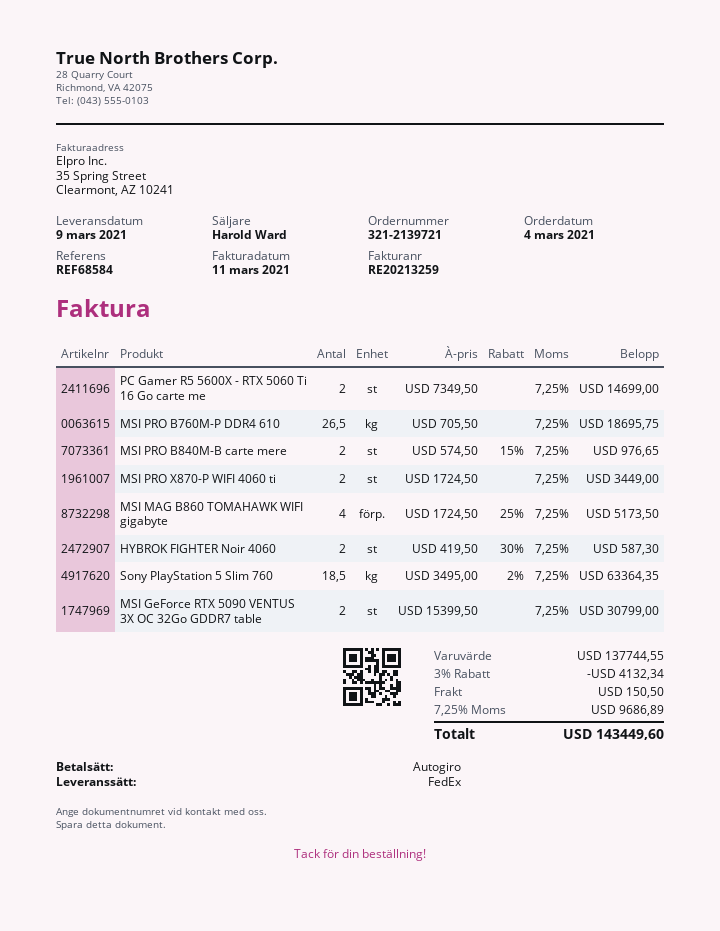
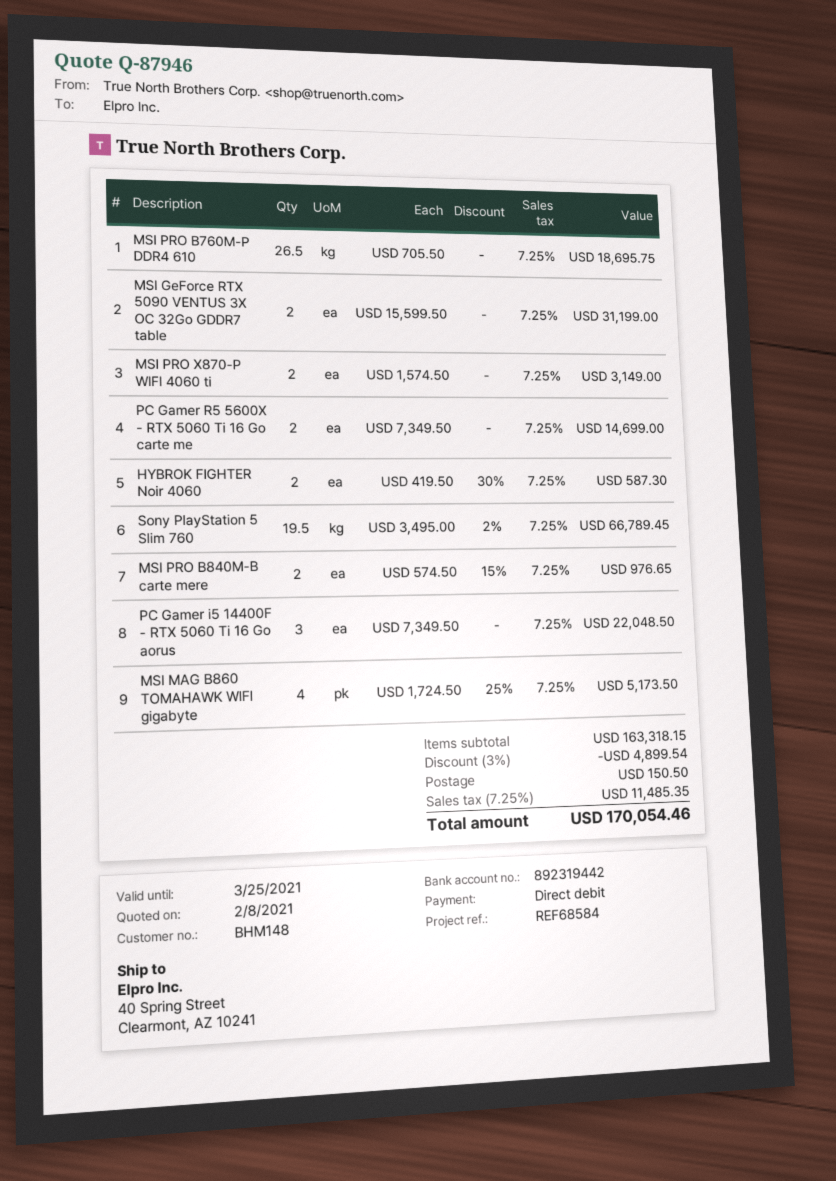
MSI PRO X870-P WIFI 4060 ti: 2 x 1724.50 = 3449.00 -> 2 x 1574.50 = 3149.00
Sony PlayStation 5 Slim 760: 18.5 x 3495.00 - 2% = 63364.35 -> 19.5 x 3495.00 - 2% = 66789.45
MSI GeForce RTX 5090 VENTUS 3X OC 32Go GDDR7 table: 2 x 15399.50 = 30799.00 -> 2 x 15599.50 = 31199.00
PC Gamer i5 14400F - RTX 5060 Ti 16 Go aorus: none -> 3 x 7349.50 = 22048.50
subtotal: 137744.55 -> 163318.15
discount: 3% = 4132.34 -> 3% = 4899.54
tax: 7.25% = 9686.89 -> 7.25% = 11485.35
total: 143449.60 -> 170054.46

